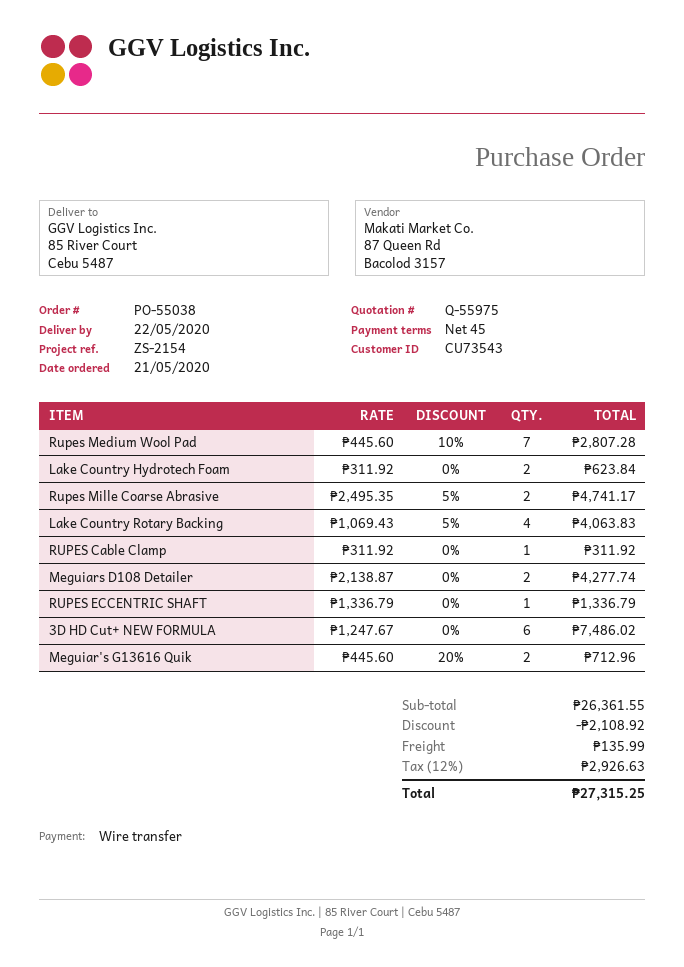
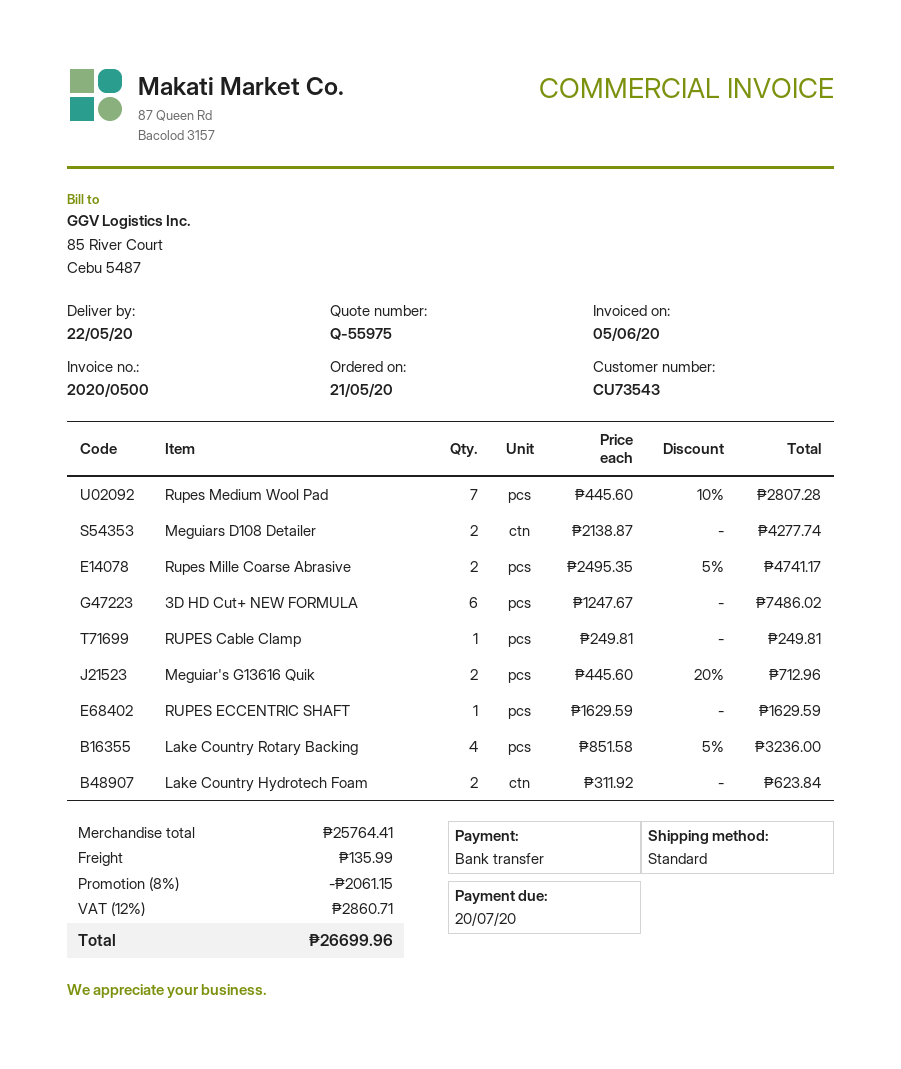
Lake Country Rotary Backing: 4 x 1069.43 - 5% = 4063.83 -> 4 x 851.58 - 5% = 3236.00
RUPES Cable Clamp: 1 x 311.92 = 311.92 -> 1 x 249.81 = 249.81
RUPES ECCENTRIC SHAFT: 1 x 1336.79 = 1336.79 -> 1 x 1629.59 = 1629.59
subtotal: 26361.55 -> 25764.41
discount: 2108.92 -> 2061.15
tax: 12% = 2926.63 -> 12% = 2860.71
total: 27315.25 -> 26699.96

